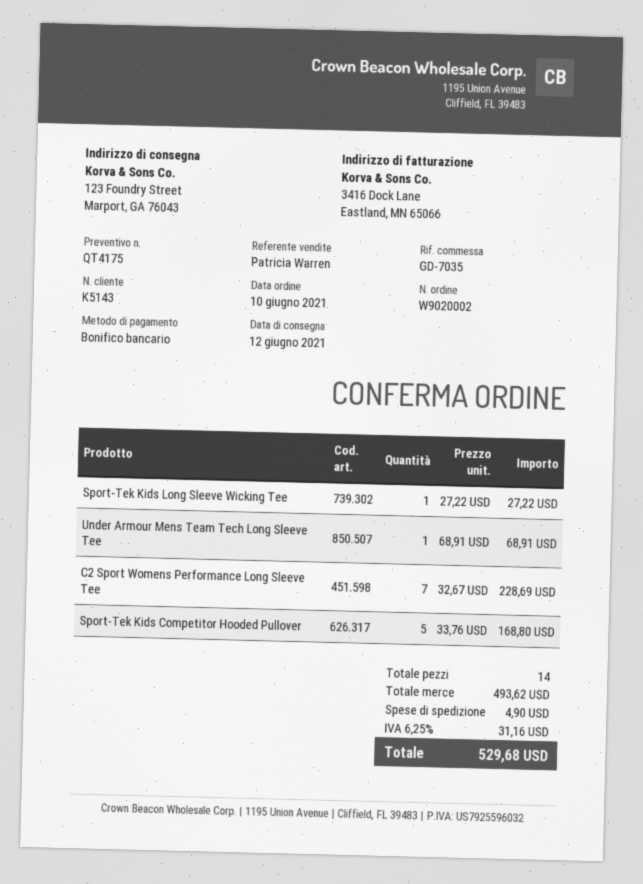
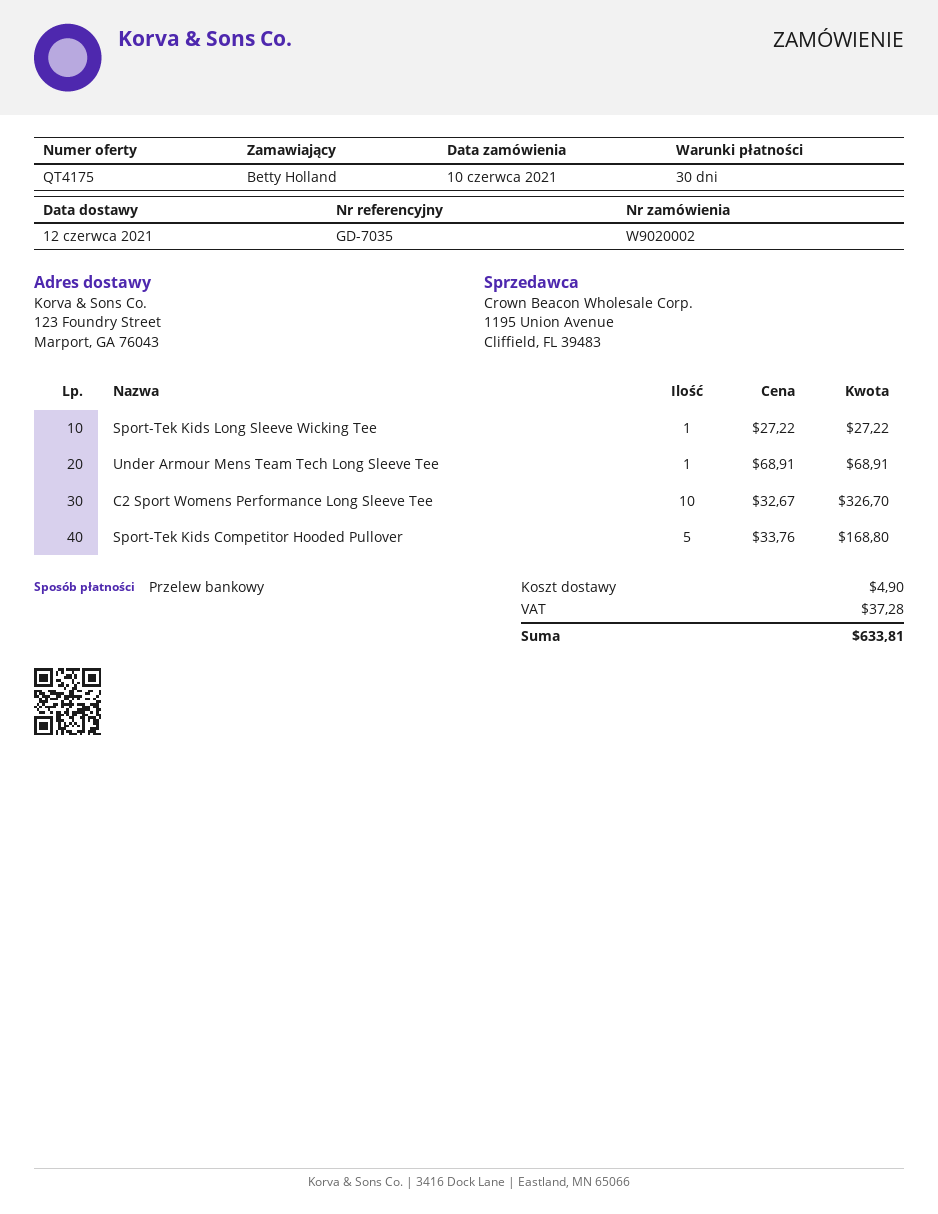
C2 Sport Womens Performance Long Sleeve Tee: 7 x 32.67 = 228.69 -> 10 x 32.67 = 326.70
tax: 31.16 -> 37.28
total: 529.68 -> 633.81

